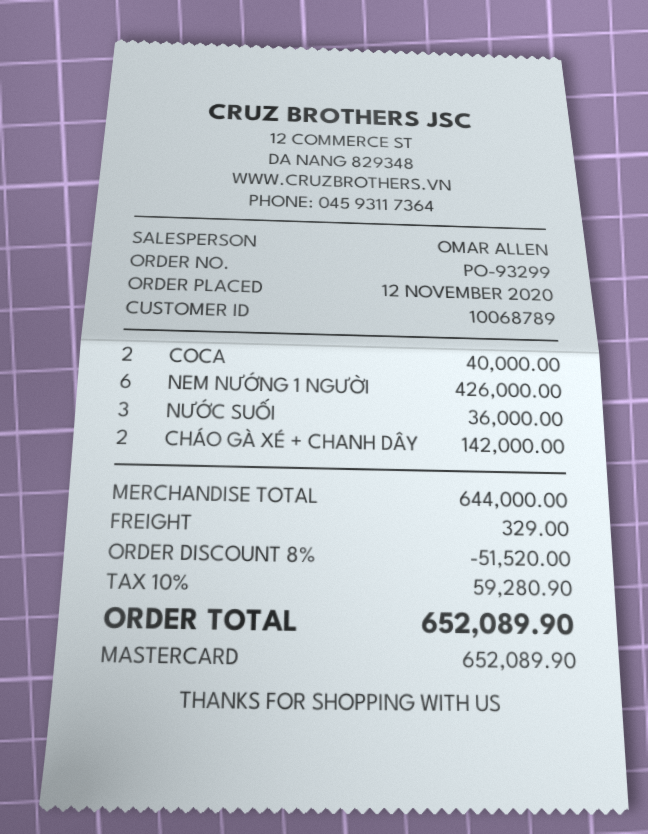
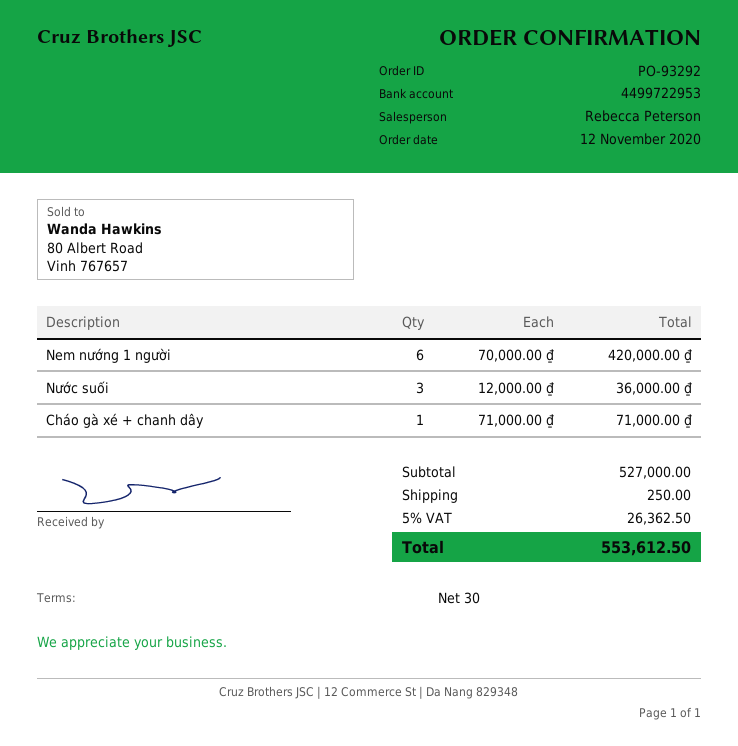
order number: PO-93299 -> PO-93292
sales rep: OMAR ALLEN -> Rebecca Peterson
COCA: 2 for 40000.00 -> none
NEM NƯỚNG 1 NGƯỜI: 6 for 426000.00 -> 6 for 420000.00
CHÁO GÀ XÉ + CHANH DÂY: 2 for 142000.00 -> 1 for 71000.00
subtotal: 644000.00 -> 527000.00
discount: 8% = 51520.00 -> none
shipping: 329.00 -> 250.00
tax: 10% = 59280.90 -> 5% = 26362.50
total: 652089.90 -> 553612.50

